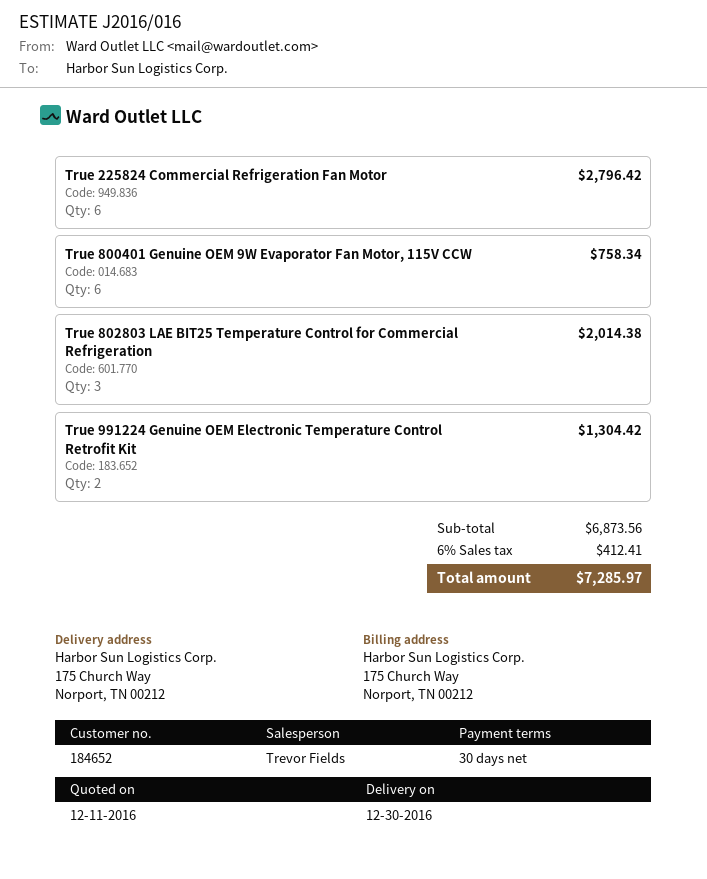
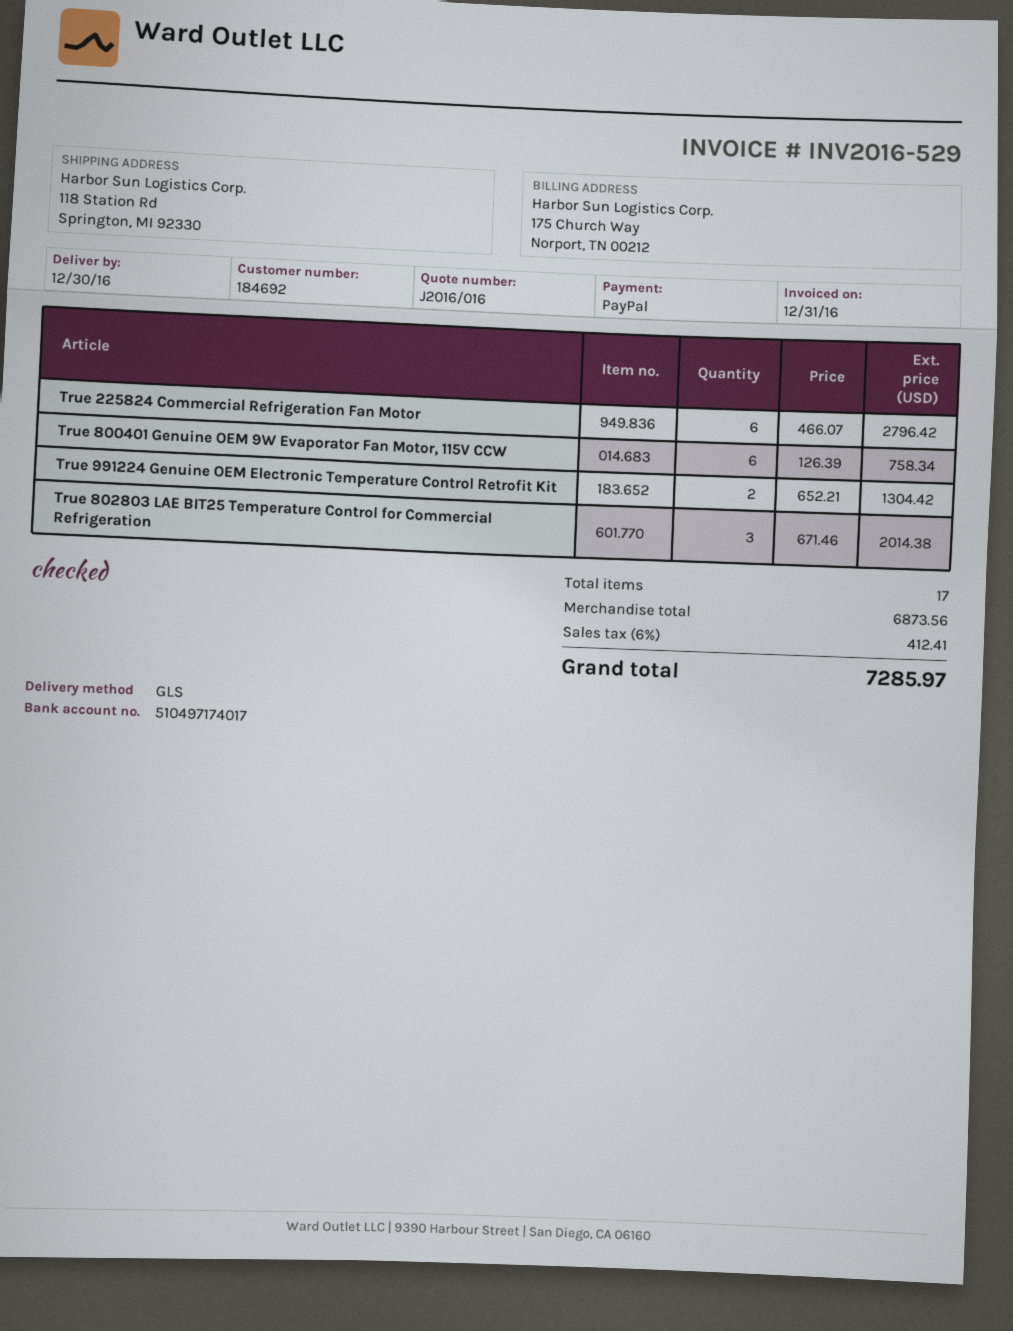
customer number: 184652 -> 184692
ship to: 175 Church Way, Norport, TN 00212 -> 118 Station Rd, Springton, MI 92330

